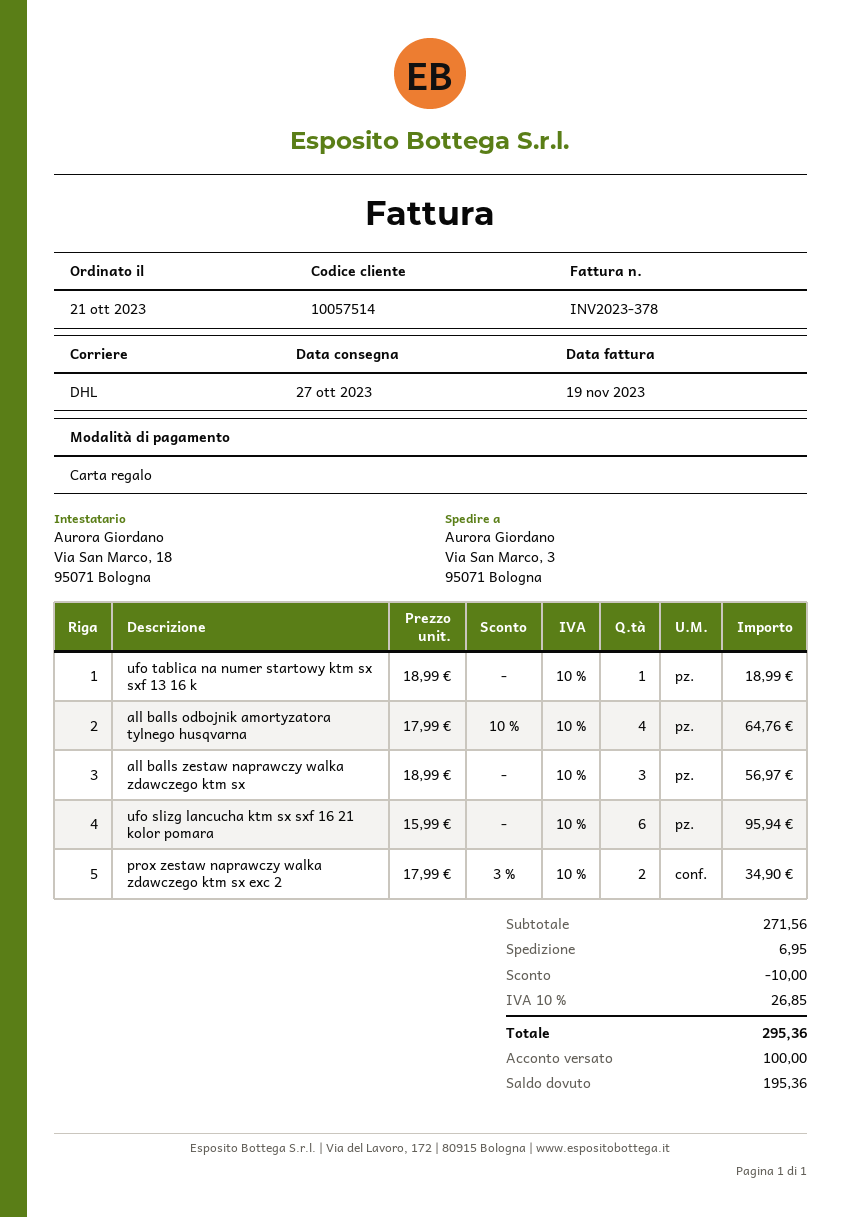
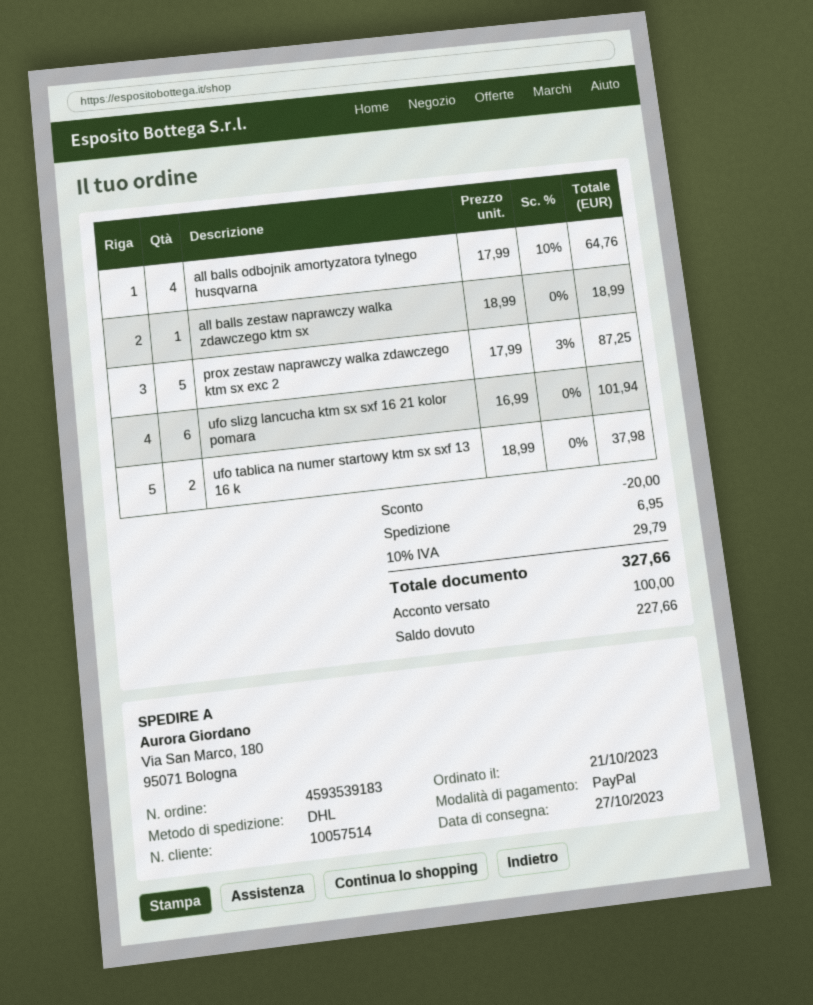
payment method: gift card -> PayPal
ship to: Via San Marco, 3, 95071 Bologna -> Via San Marco, 180, 95071 Bologna
ufo tablica na numer startowy ktm sx sxf 13 16 k: 1 x 18.99 = 18.99 -> 2 x 18.99 = 37.98
all balls zestaw naprawczy walka zdawczego ktm sx: 3 x 18.99 = 56.97 -> 1 x 18.99 = 18.99
ufo slizg lancucha ktm sx sxf 16 21 kolor pomara: 6 x 15.99 = 95.94 -> 6 x 16.99 = 101.94
prox zestaw naprawczy walka zdawczego ktm sx exc 2: 2 x 17.99 - 3% = 34.90 -> 5 x 17.99 - 3% = 87.25
discount: 10.00 -> 20.00
tax: 10% = 26.85 -> 10% = 29.79
total: 295.36 -> 327.66
balance: 195.36 -> 227.66

